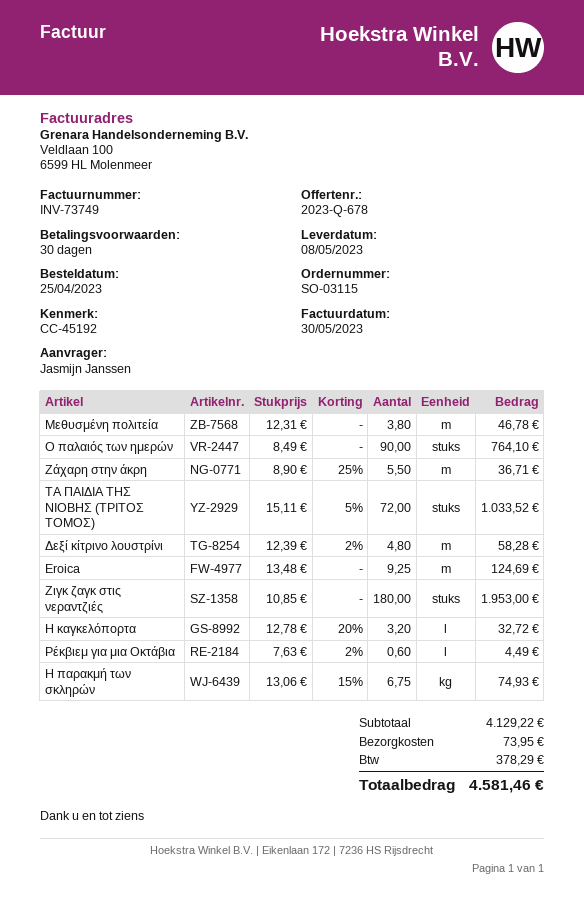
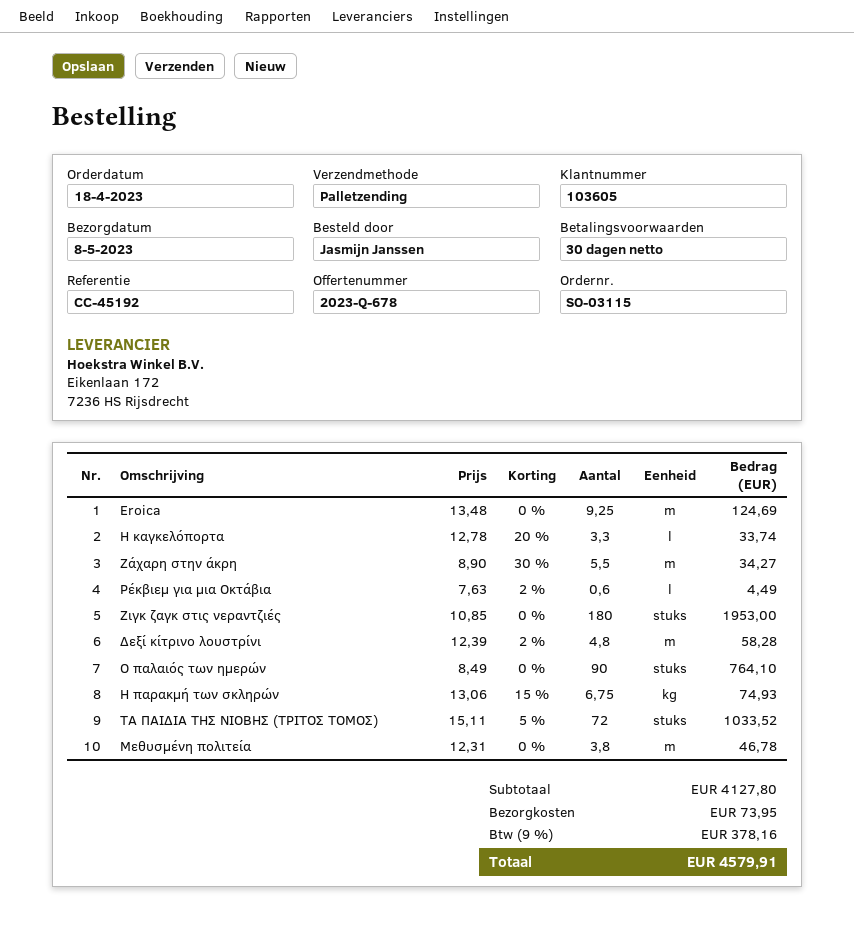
order date: 2023-04-25 -> 2023-04-18
Ζάχαρη στην άκρη: 5.5 x 8.90 - 25% = 36.71 -> 5.5 x 8.90 - 30% = 34.27
Η καγκελόπορτα: 3.2 x 12.78 - 20% = 32.72 -> 3.3 x 12.78 - 20% = 33.74
subtotal: 4129.22 -> 4127.80
tax: 378.29 -> 378.16
total: 4581.46 -> 4579.91

